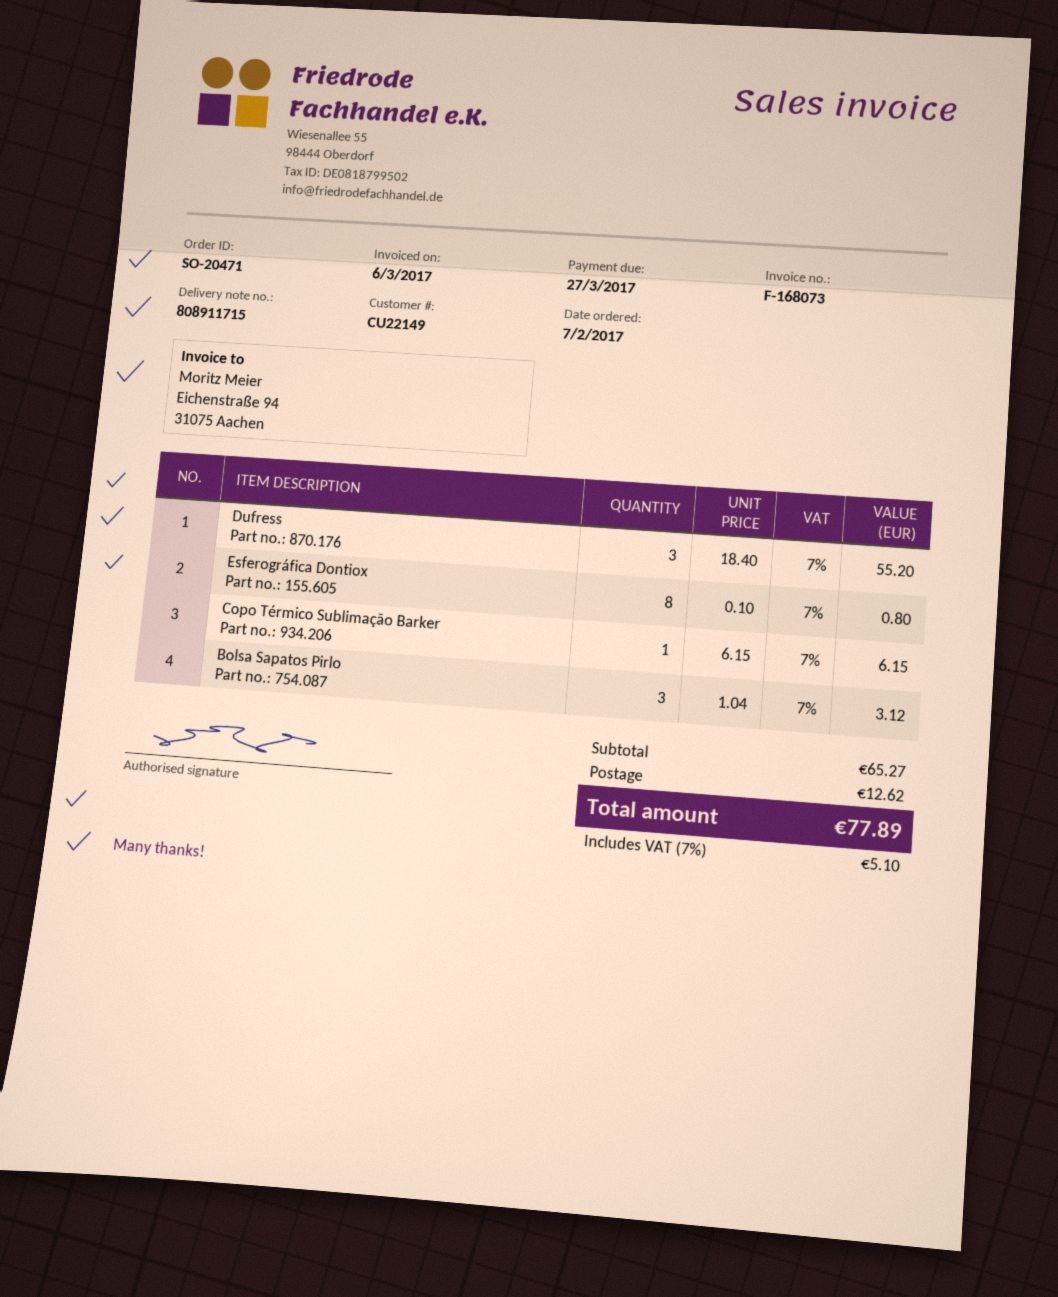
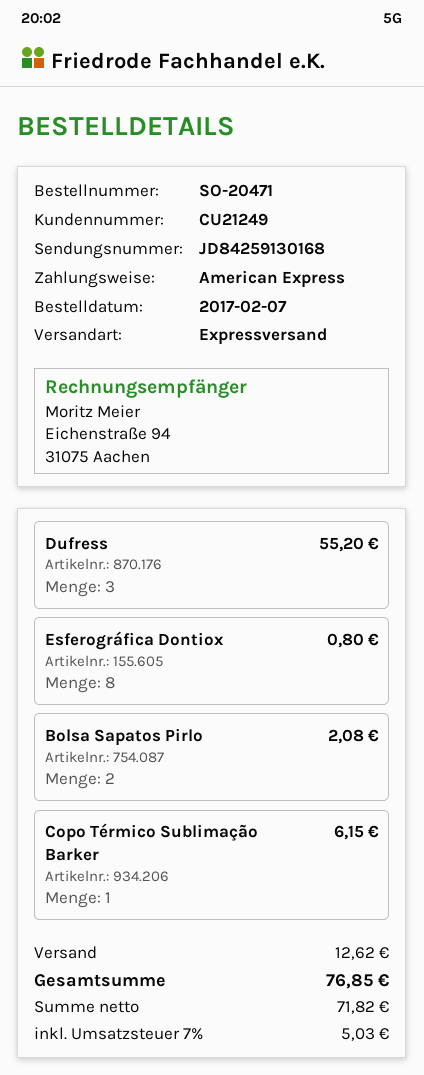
customer number: CU22149 -> CU21249
Bolsa Sapatos Pirlo: 3 for 3.12 -> 2 for 2.08
tax: 7% = 5.10 -> 7% = 5.03
total: 77.89 -> 76.85

